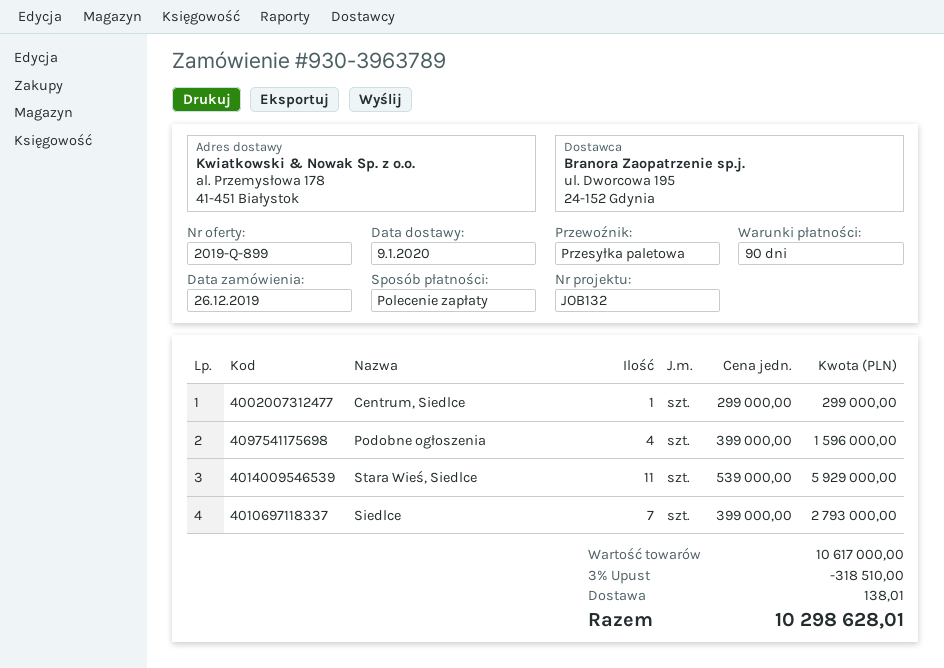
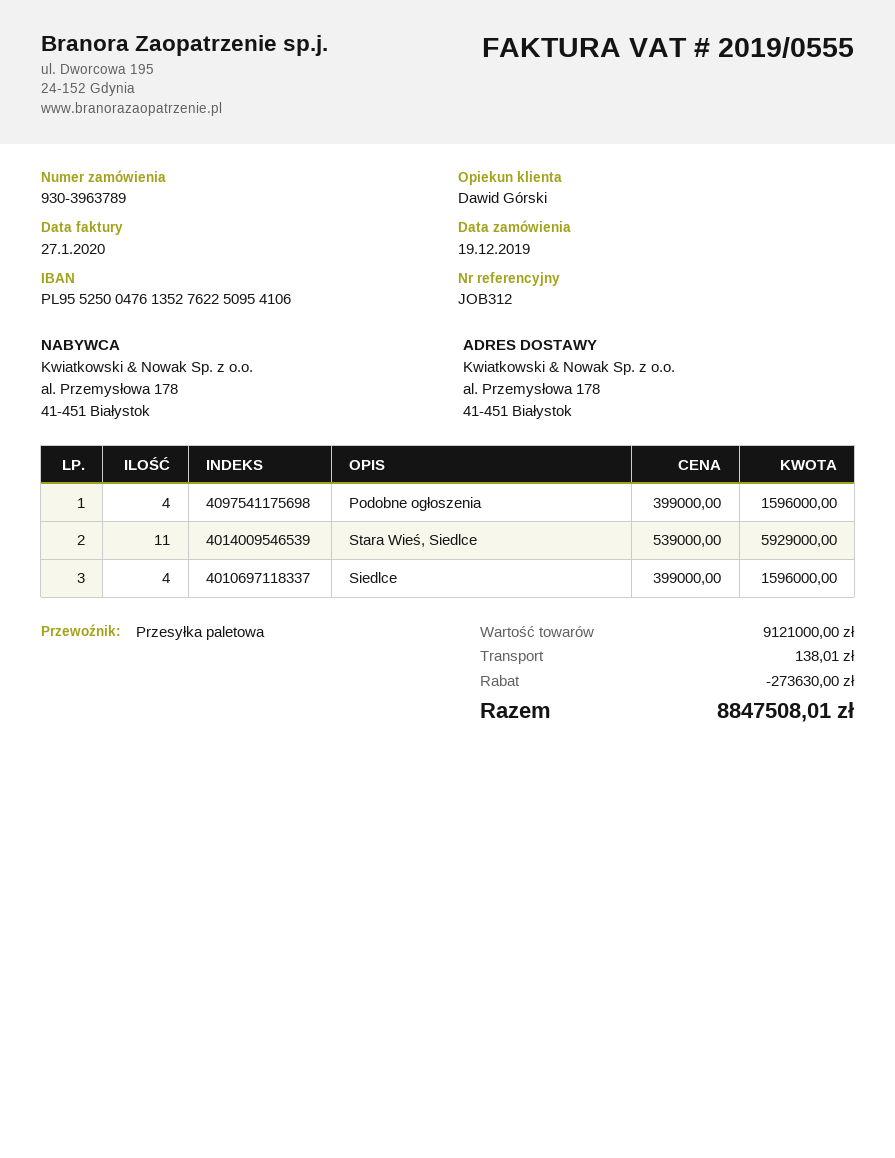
order date: 2019-12-26 -> 2019-12-19
reference: JOB132 -> JOB312
Centrum, Siedlce: 1 x 299000.00 = 299000.00 -> none
Siedlce: 7 x 399000.00 = 2793000.00 -> 4 x 399000.00 = 1596000.00
subtotal: 10617000.00 -> 9121000.00
discount: 318510.00 -> 273630.00
total: 10298628.01 -> 8847508.01

